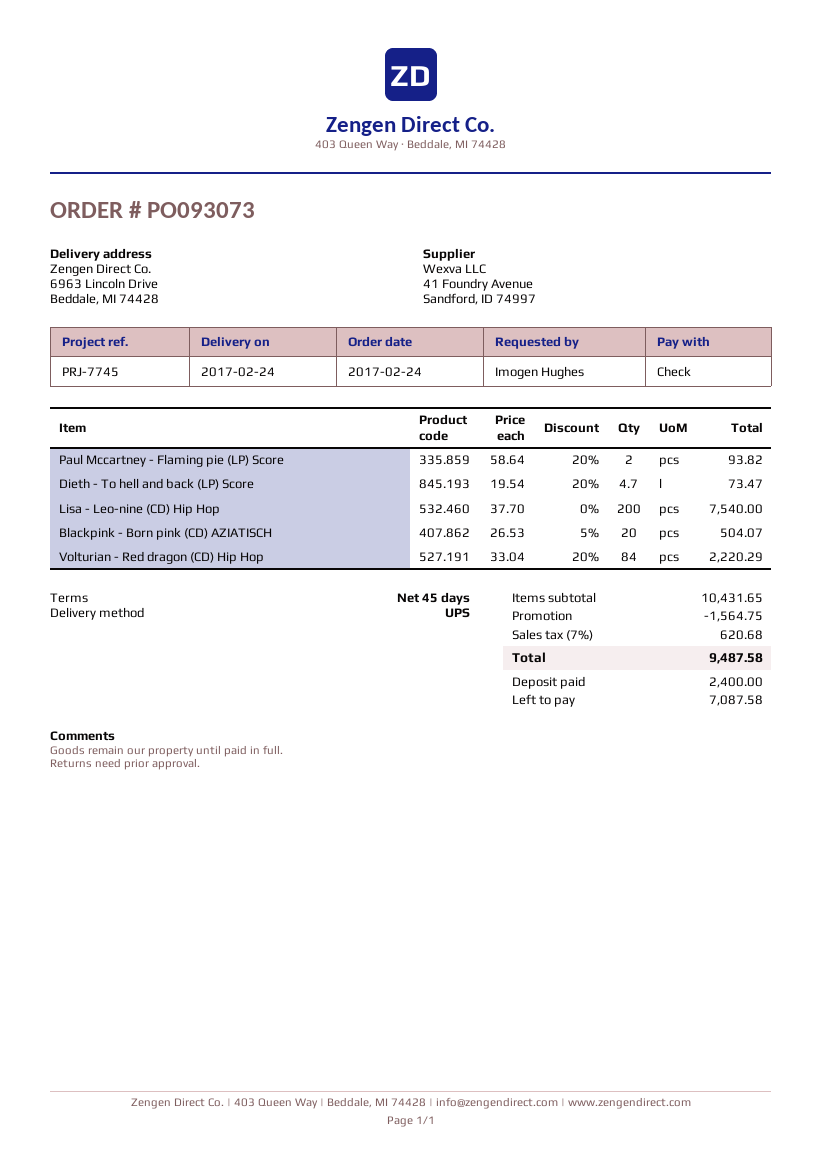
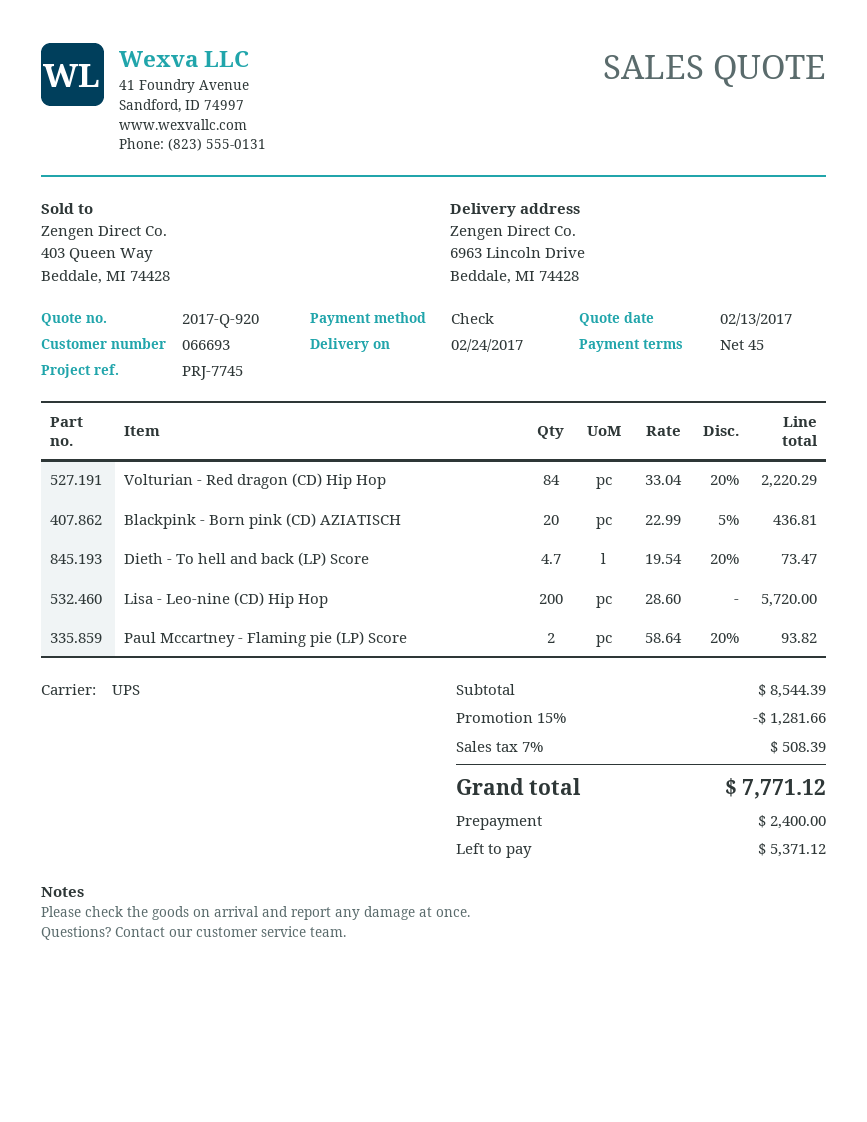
Lisa - Leo-nine (CD) Hip Hop: 200 x 37.70 = 7540.00 -> 200 x 28.60 = 5720.00
Blackpink - Born pink (CD) AZIATISCH: 20 x 26.53 - 5% = 504.07 -> 20 x 22.99 - 5% = 436.81
subtotal: 10431.65 -> 8544.39
discount: 1564.75 -> 1281.66
tax: 7% = 620.68 -> 7% = 508.39
total: 9487.58 -> 7771.12
balance: 7087.58 -> 5371.12

